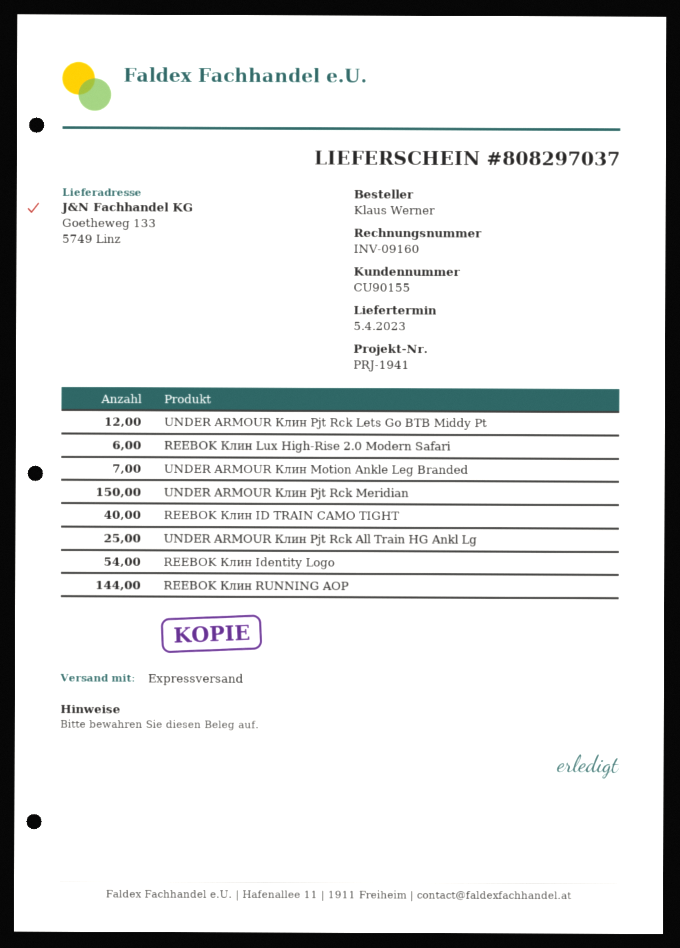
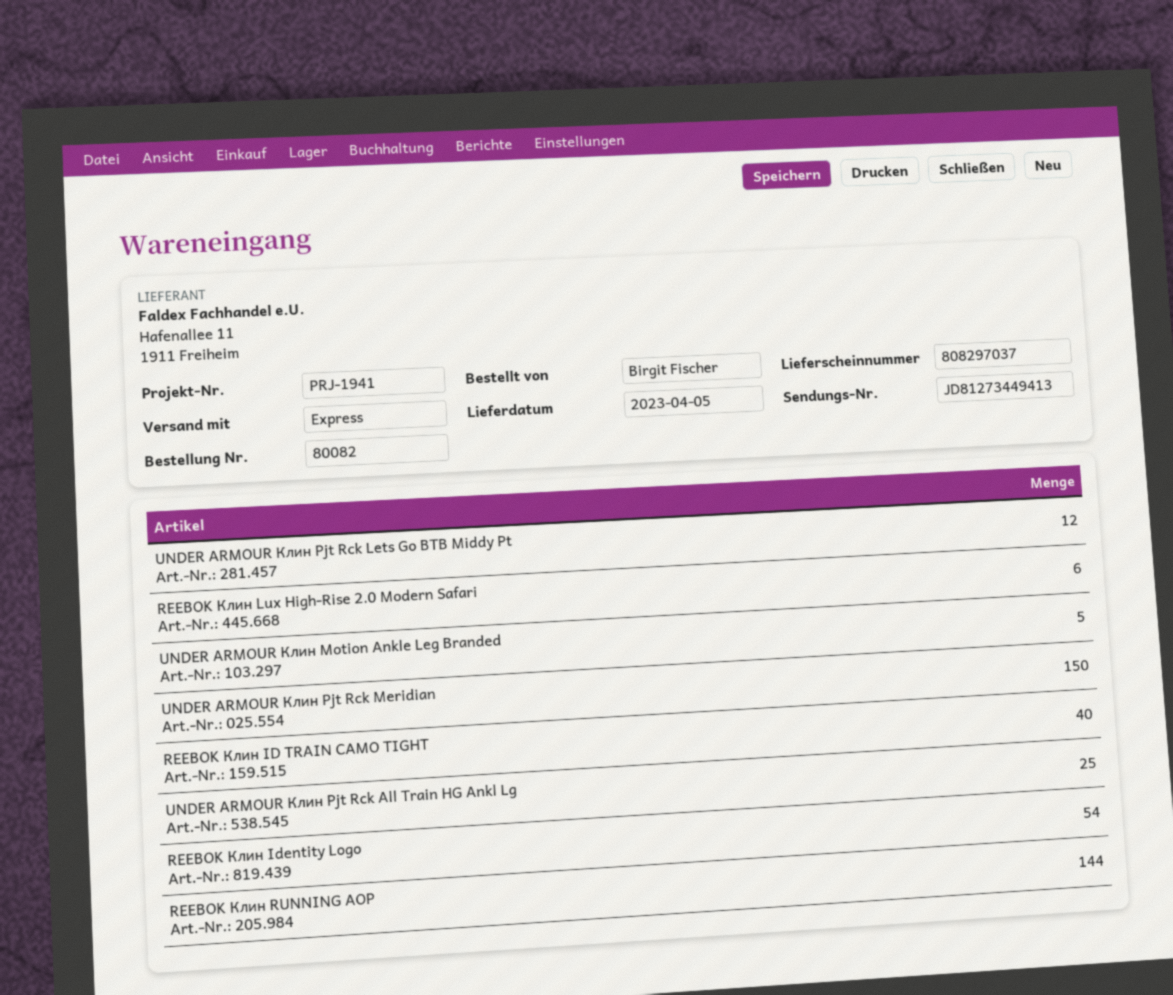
ordered by: Klaus Werner -> Birgit Fischer
UNDER ARMOUR Клин Motion Ankle Leg Branded: 7 -> 5

